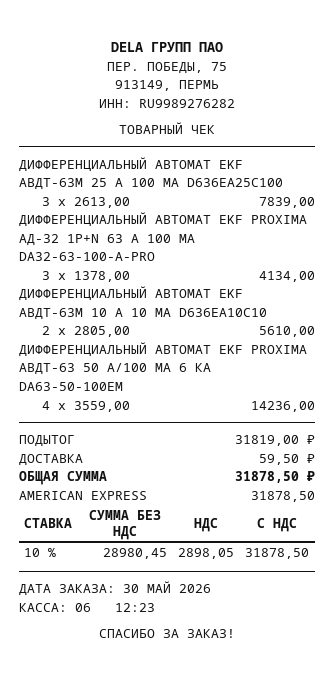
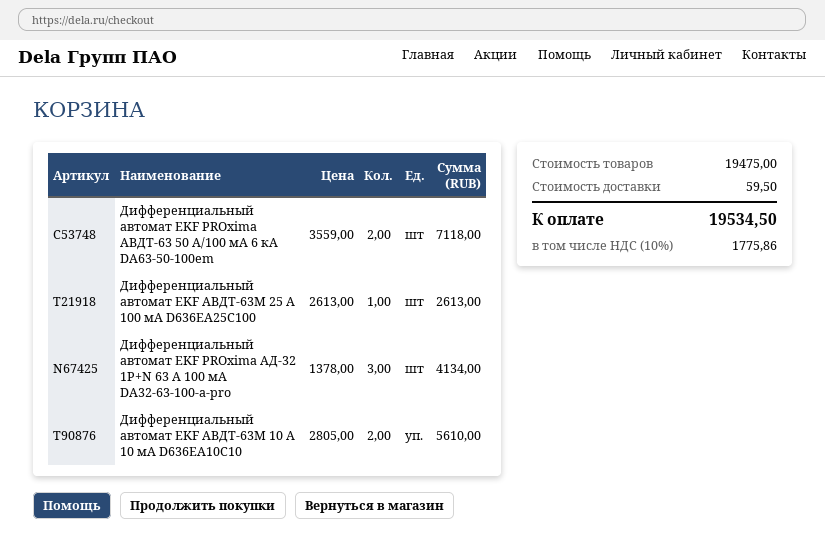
ДИФФЕРЕНЦИАЛЬНЫЙ АВТОМАТ EKF АВДТ-63М 25 А 100 МА D636EA25C100: 3 x 2613.00 = 7839.00 -> 1 x 2613.00 = 2613.00
ДИФФЕРЕНЦИАЛЬНЫЙ АВТОМАТ EKF PROXIMA АВДТ-63 50 А/100 МА 6 КА DA63-50-100EM: 4 x 3559.00 = 14236.00 -> 2 x 3559.00 = 7118.00
subtotal: 31819.00 -> 19475.00
tax: 10% = 2898.05 -> 10% = 1775.86
total: 31878.50 -> 19534.50

